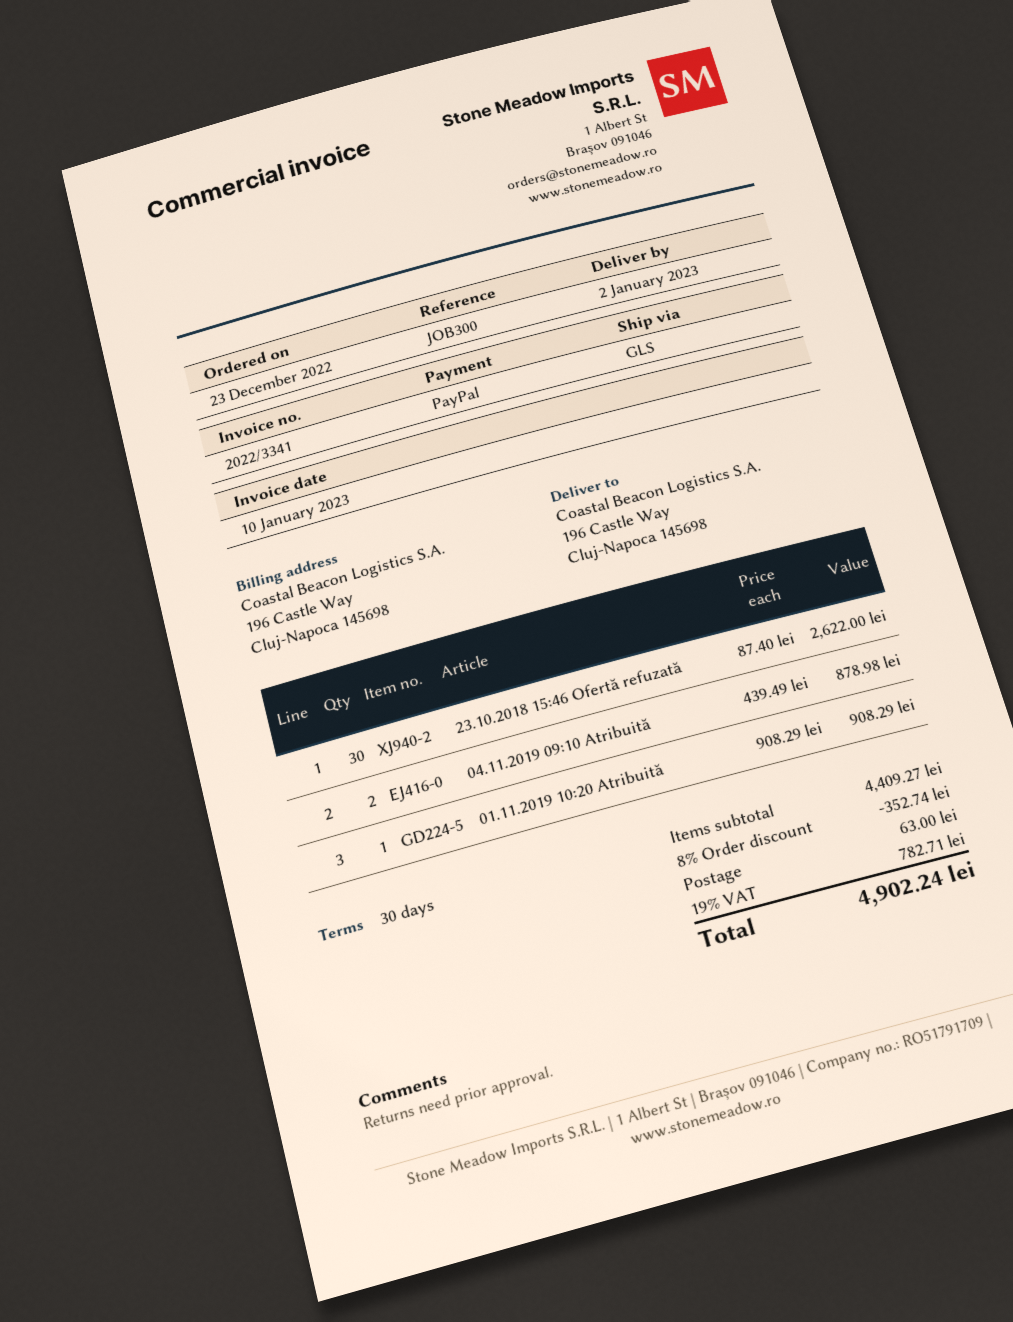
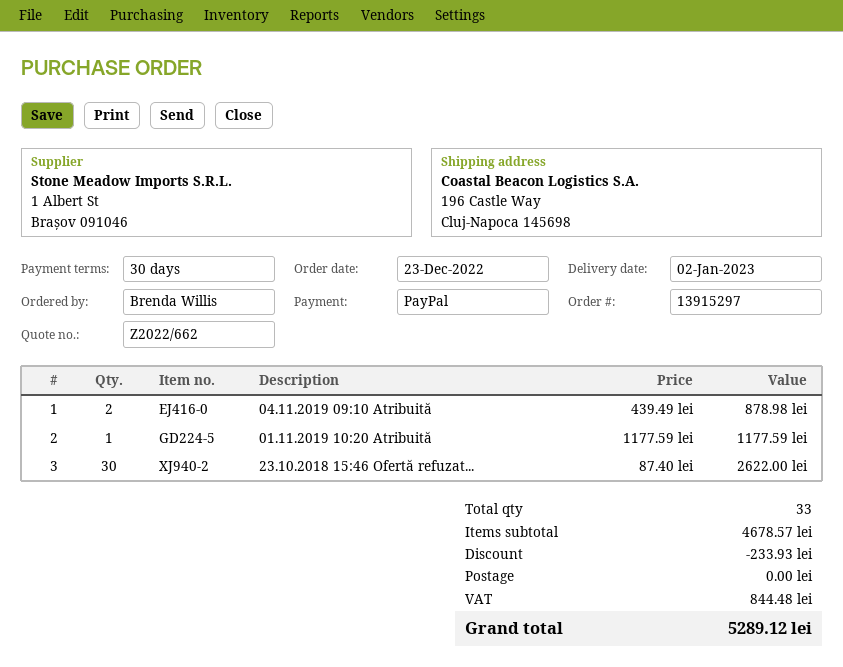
01.11.2019 10:20 Atribuită: 1 x 908.29 = 908.29 -> 1 x 1177.59 = 1177.59
subtotal: 4409.27 -> 4678.57
discount: 352.74 -> 233.93
shipping: 63.00 -> 0.00
tax: 782.71 -> 844.48
total: 4902.24 -> 5289.12

